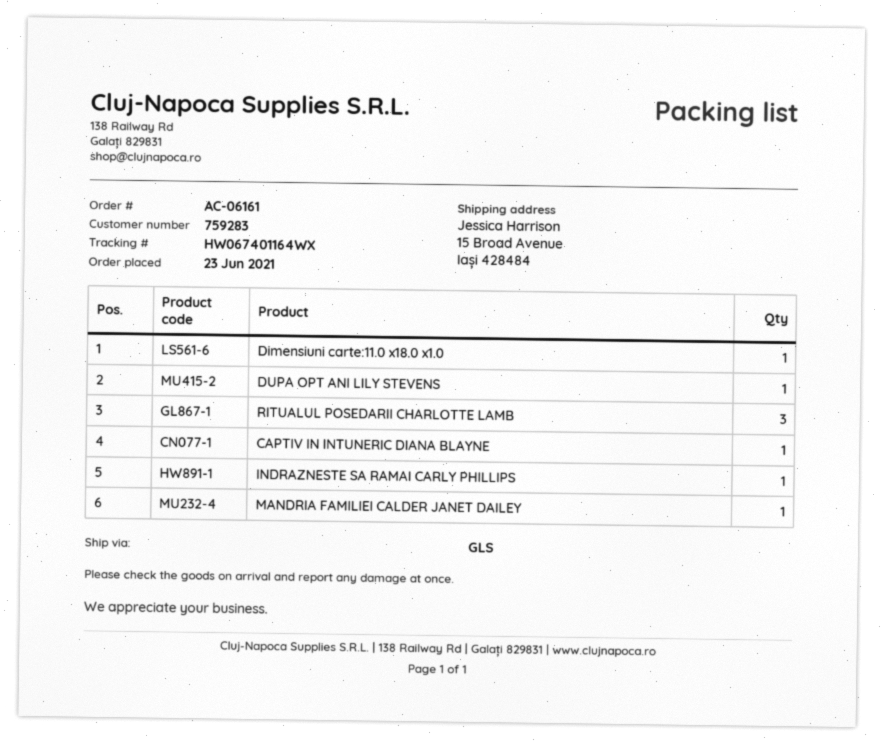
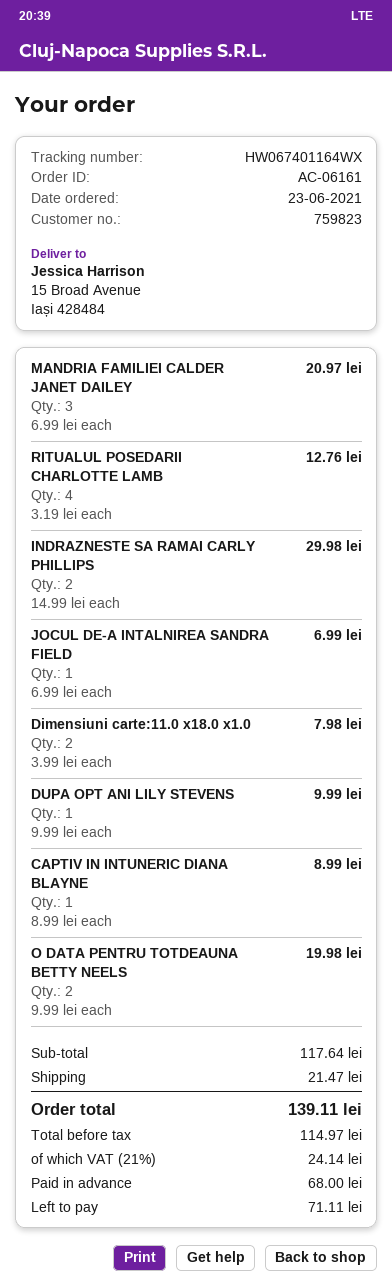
customer number: 759283 -> 759823
Dimensiuni carte:11.0 x18.0 x1.0: 1 -> 2
RITUALUL POSEDARII CHARLOTTE LAMB: 3 -> 4
INDRAZNESTE SA RAMAI CARLY PHILLIPS: 1 -> 2
MANDRIA FAMILIEI CALDER JANET DAILEY: 1 -> 3
JOCUL DE-A INTALNIREA SANDRA FIELD: none -> 1
O DATA PENTRU TOTDEAUNA BETTY NEELS: none -> 2

